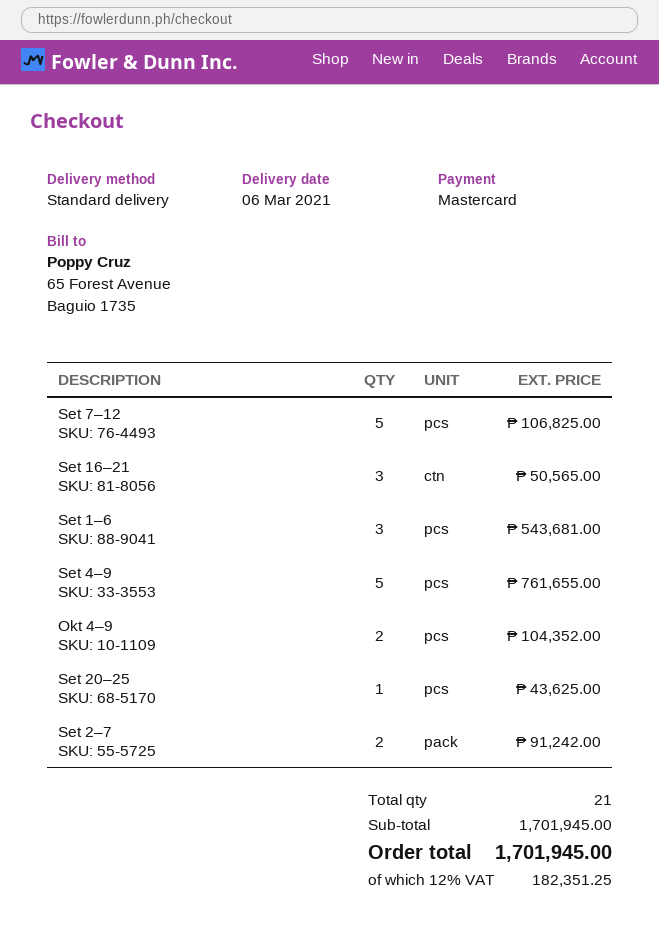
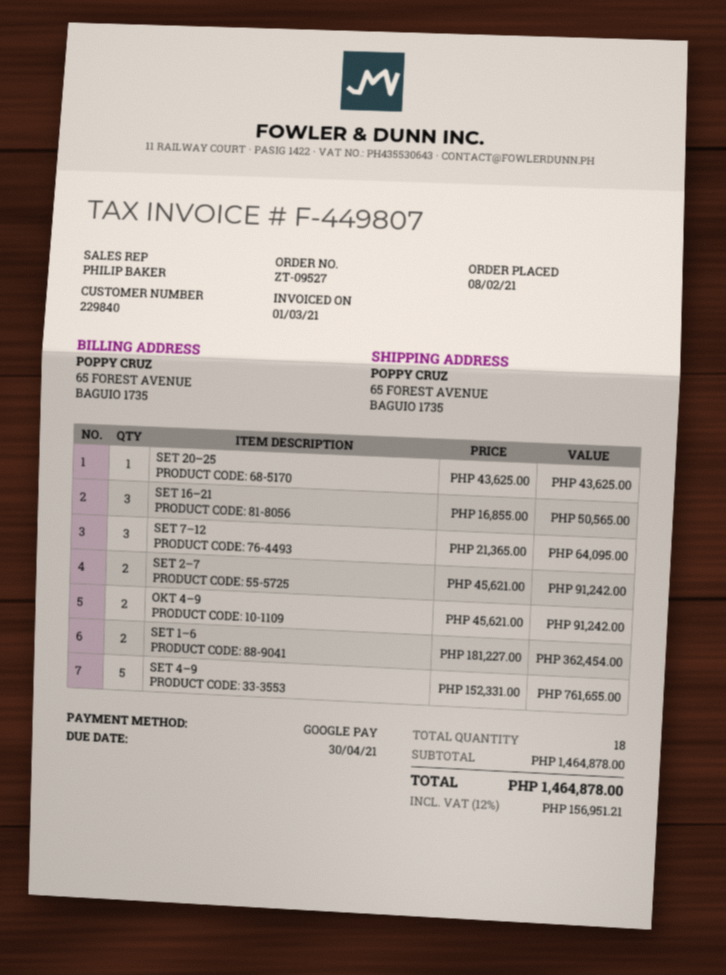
payment method: Mastercard -> Google Pay
Set 7–12: 5 for 106825.00 -> 3 for 64095.00
Set 1–6: 3 for 543681.00 -> 2 for 362454.00
Okt 4–9: 2 for 104352.00 -> 2 for 91242.00
total quantity: 21 -> 18
subtotal: 1701945.00 -> 1464878.00
tax: 12% = 182351.25 -> 12% = 156951.21
total: 1701945.00 -> 1464878.00

